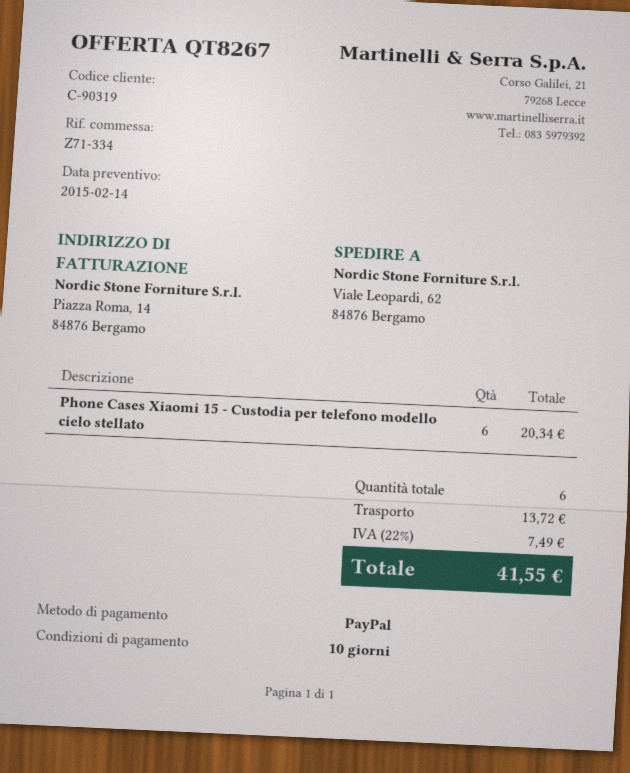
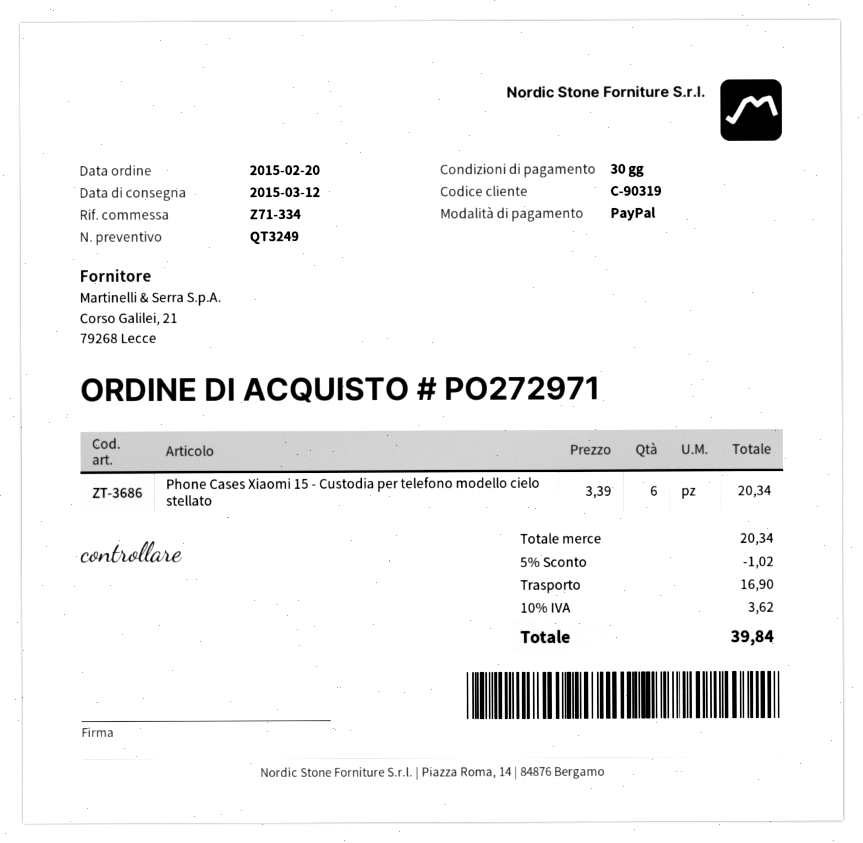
quote number: QT8267 -> QT3249
payment terms: 10 days -> 30 days
discount: none -> 5% = 1.02
shipping: 13.72 -> 16.90
tax: 22% = 7.49 -> 10% = 3.62
total: 41.55 -> 39.84

